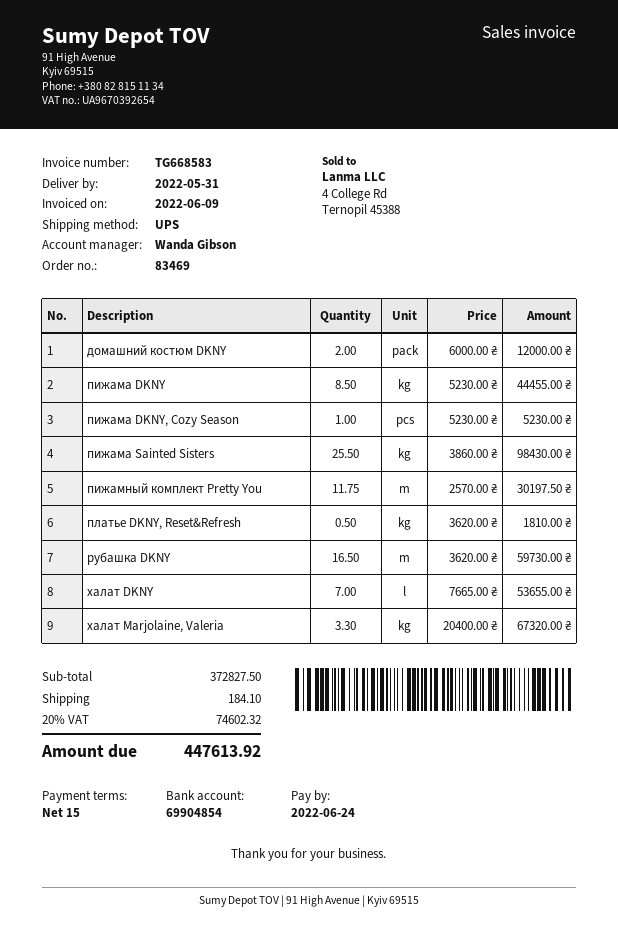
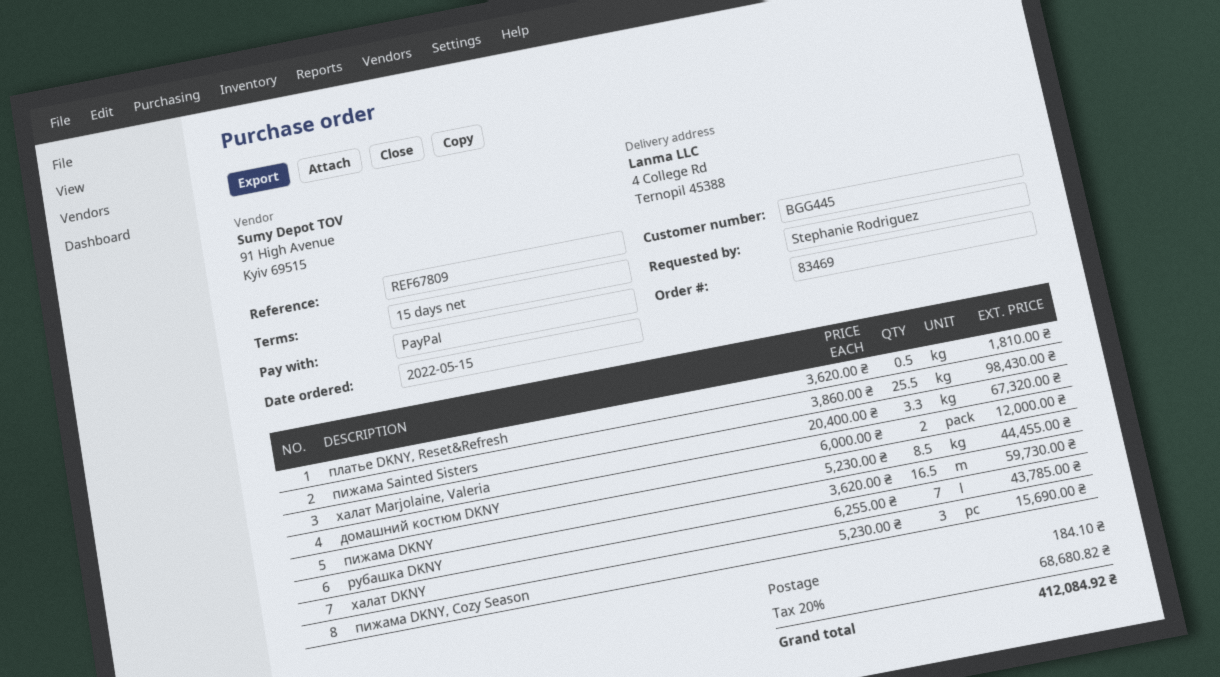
пижама DKNY, Cozy Season: 1 x 5230.00 = 5230.00 -> 3 x 5230.00 = 15690.00
пижамный комплект Pretty You: 11.75 x 2570.00 = 30197.50 -> none
халат DKNY: 7 x 7665.00 = 53655.00 -> 7 x 6255.00 = 43785.00
tax: 20% = 74602.32 -> 20% = 68680.82
total: 447613.92 -> 412084.92

